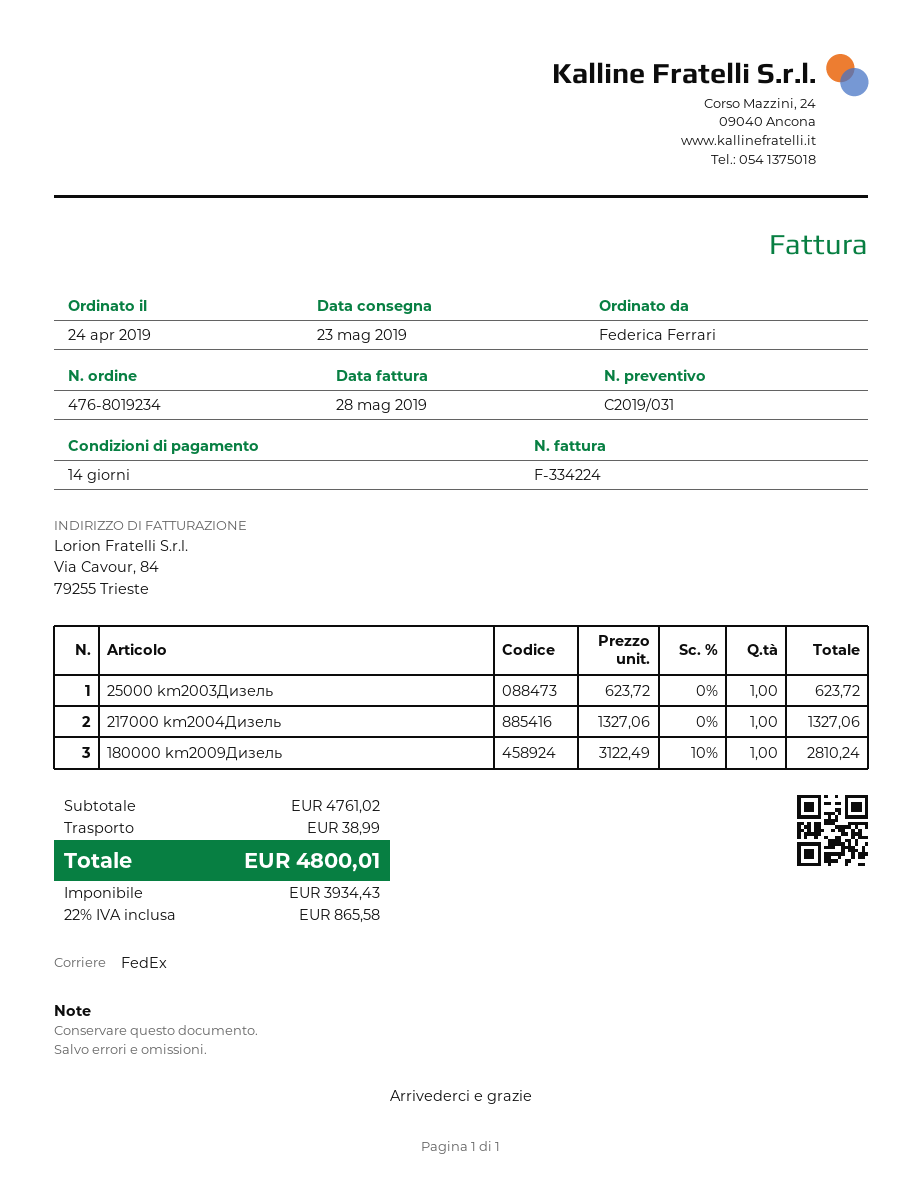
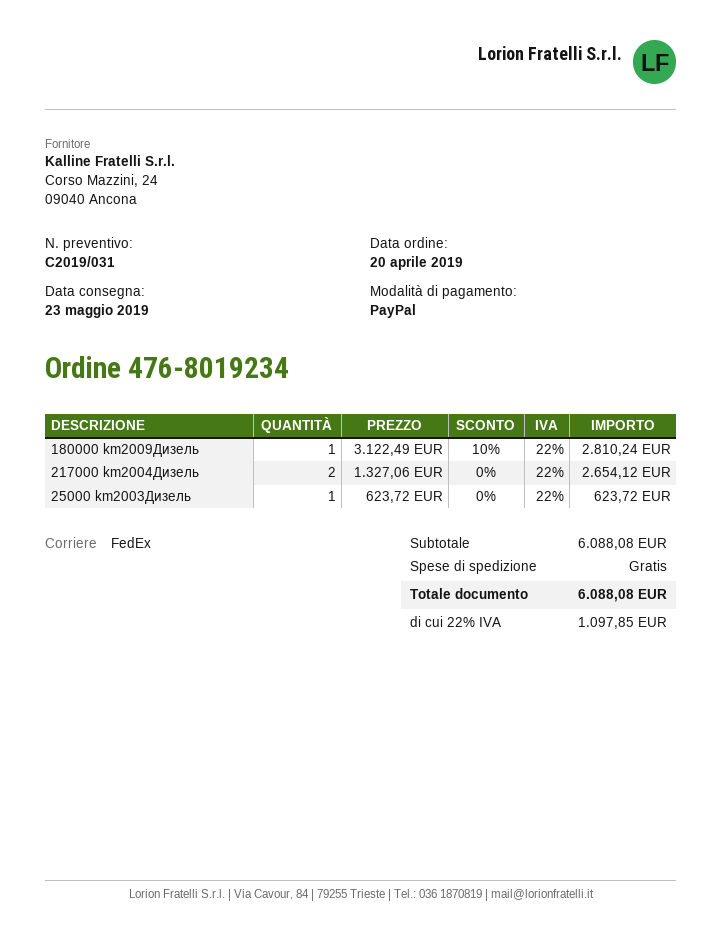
order date: 2019-04-24 -> 2019-04-20
217000 km2004Дизель: 1 x 1327.06 = 1327.06 -> 2 x 1327.06 = 2654.12
subtotal: 4761.02 -> 6088.08
shipping: 38.99 -> 0.00
tax: 22% = 865.58 -> 22% = 1097.85
total: 4800.01 -> 6088.08

